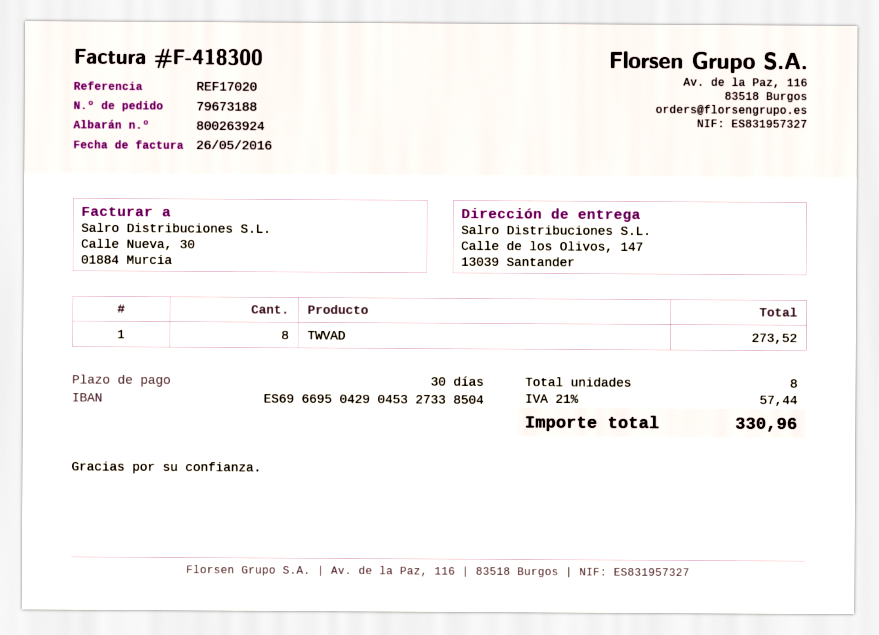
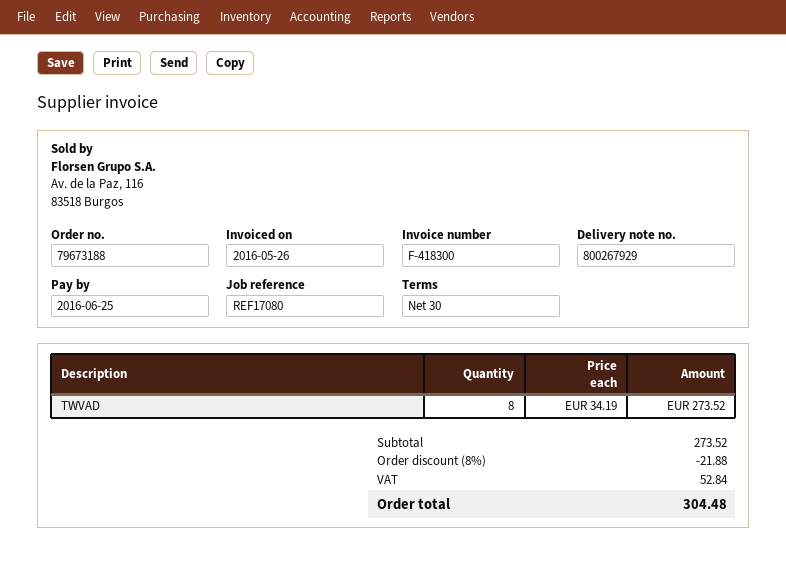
delivery note number: 800263924 -> 800267929
reference: REF17020 -> REF17080
discount: none -> 8% = 21.88
tax: 57.44 -> 52.84
total: 330.96 -> 304.48

